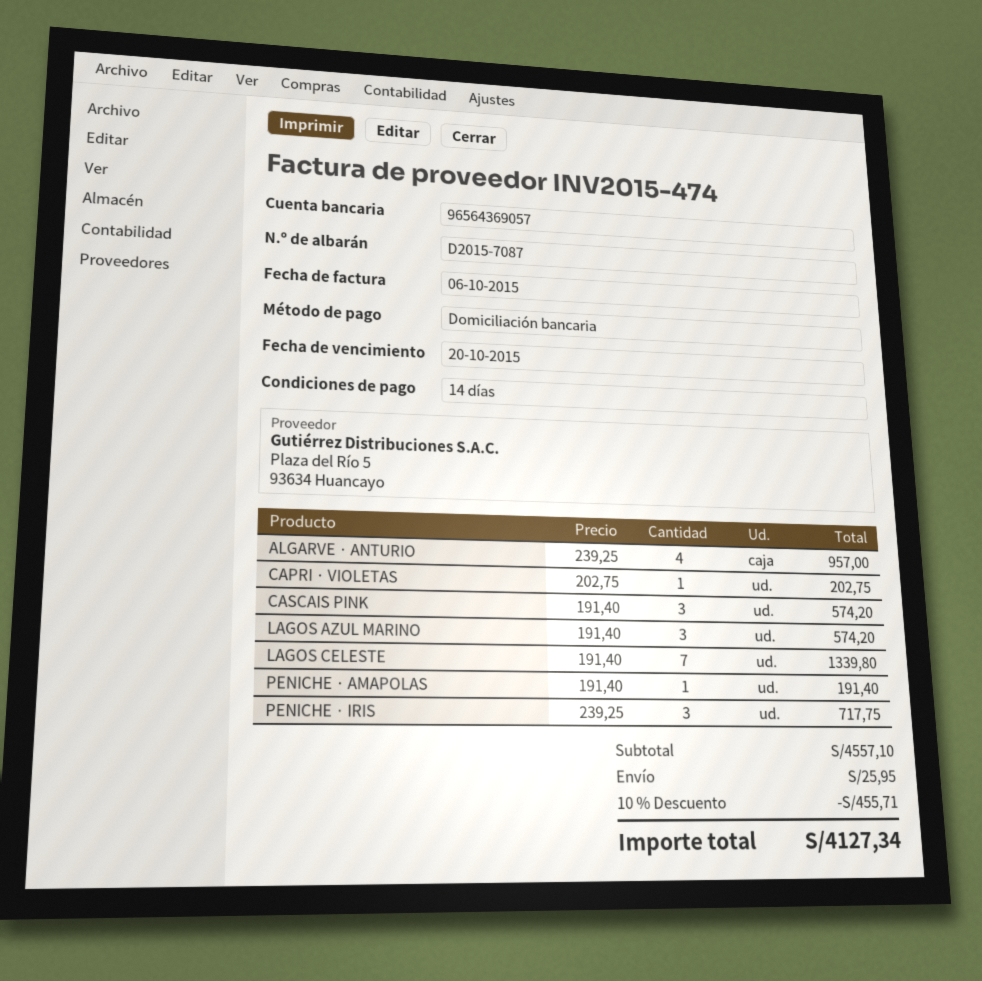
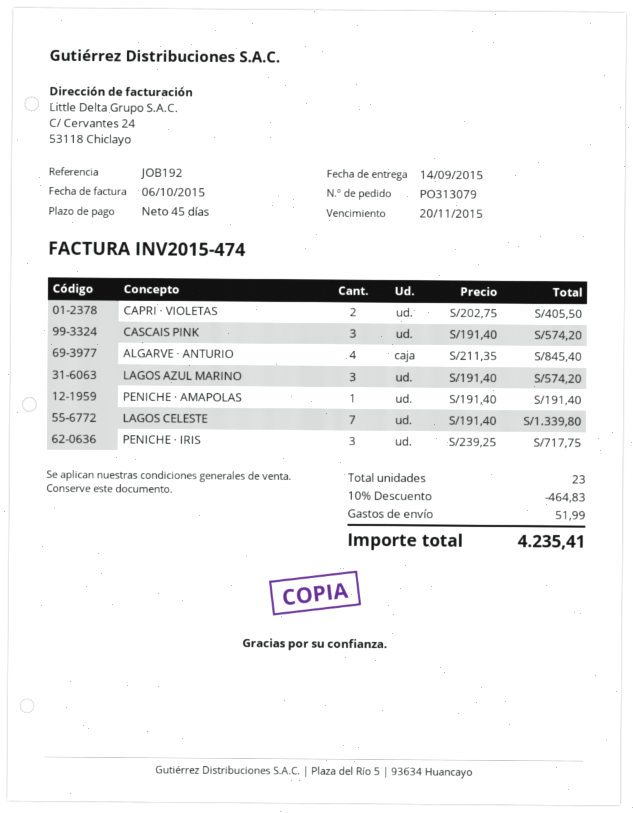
payment terms: 14 days -> 45 days
due date: 2015-10-20 -> 2015-11-20
ALGARVE · ANTURIO: 4 x 239.25 = 957.00 -> 4 x 211.35 = 845.40
CAPRI · VIOLETAS: 1 x 202.75 = 202.75 -> 2 x 202.75 = 405.50
discount: 10% = 455.71 -> 10% = 464.83
shipping: 25.95 -> 51.99
total: 4127.34 -> 4235.41

